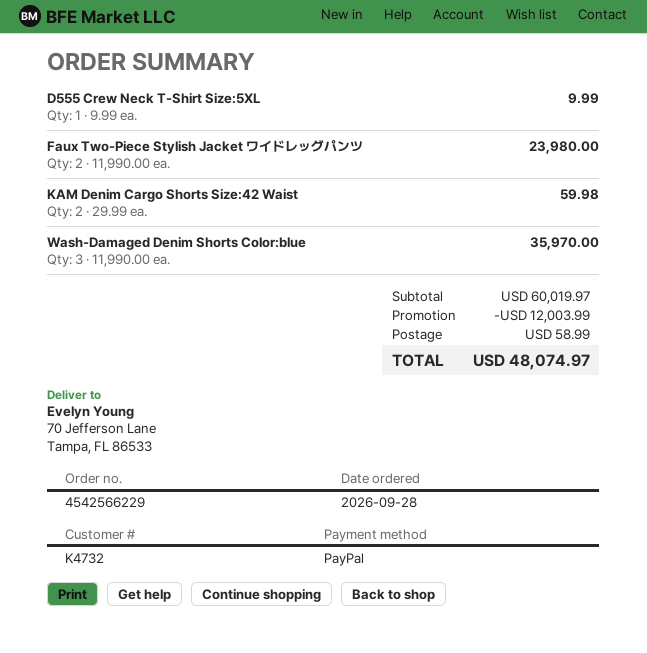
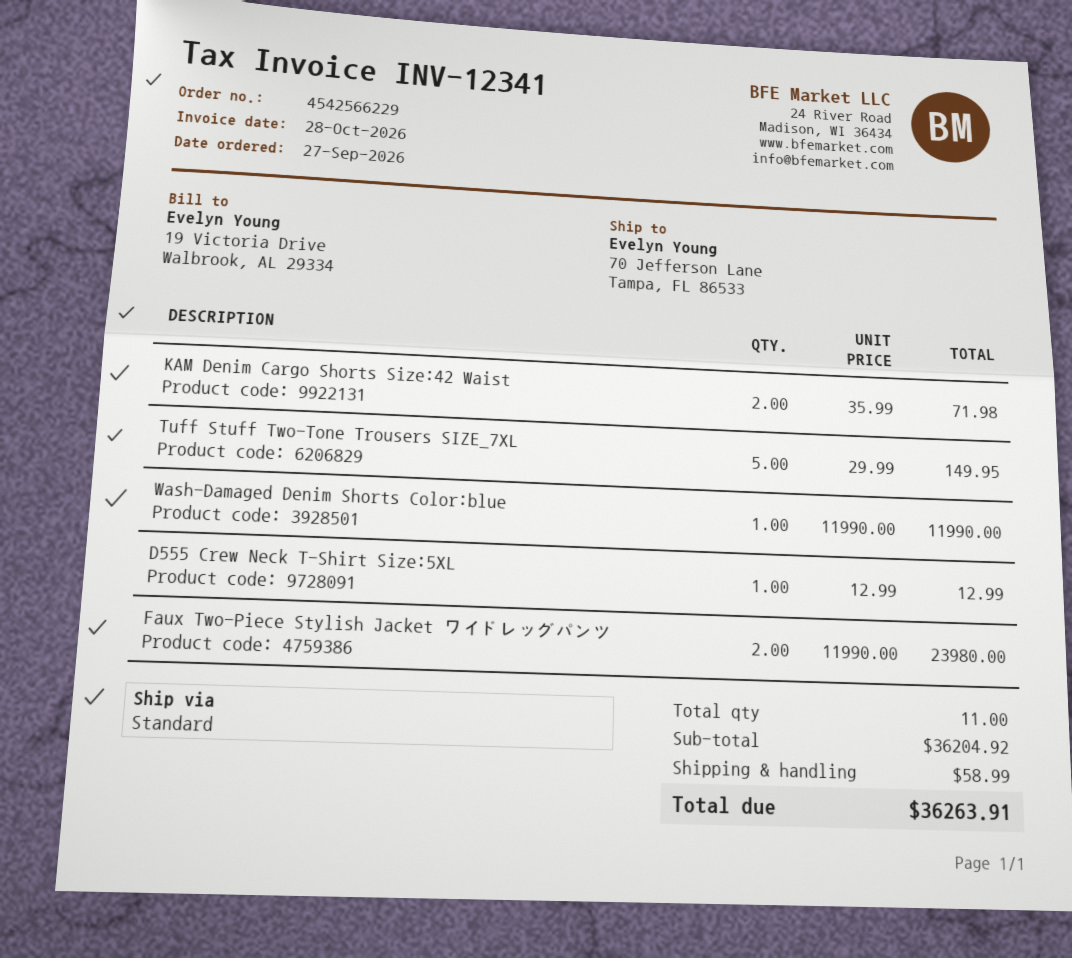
order date: 2026-09-28 -> 2026-09-27
D555 Crew Neck T-Shirt Size:5XL: 1 x 9.99 = 9.99 -> 1 x 12.99 = 12.99
KAM Denim Cargo Shorts Size:42 Waist: 2 x 29.99 = 59.98 -> 2 x 35.99 = 71.98
Wash-Damaged Denim Shorts Color:blue: 3 x 11990.00 = 35970.00 -> 1 x 11990.00 = 11990.00
Tuff Stuff Two-Tone Trousers SIZE_7XL: none -> 5 x 29.99 = 149.95
subtotal: 60019.97 -> 36204.92
discount: 12003.99 -> none
total: 48074.97 -> 36263.91

